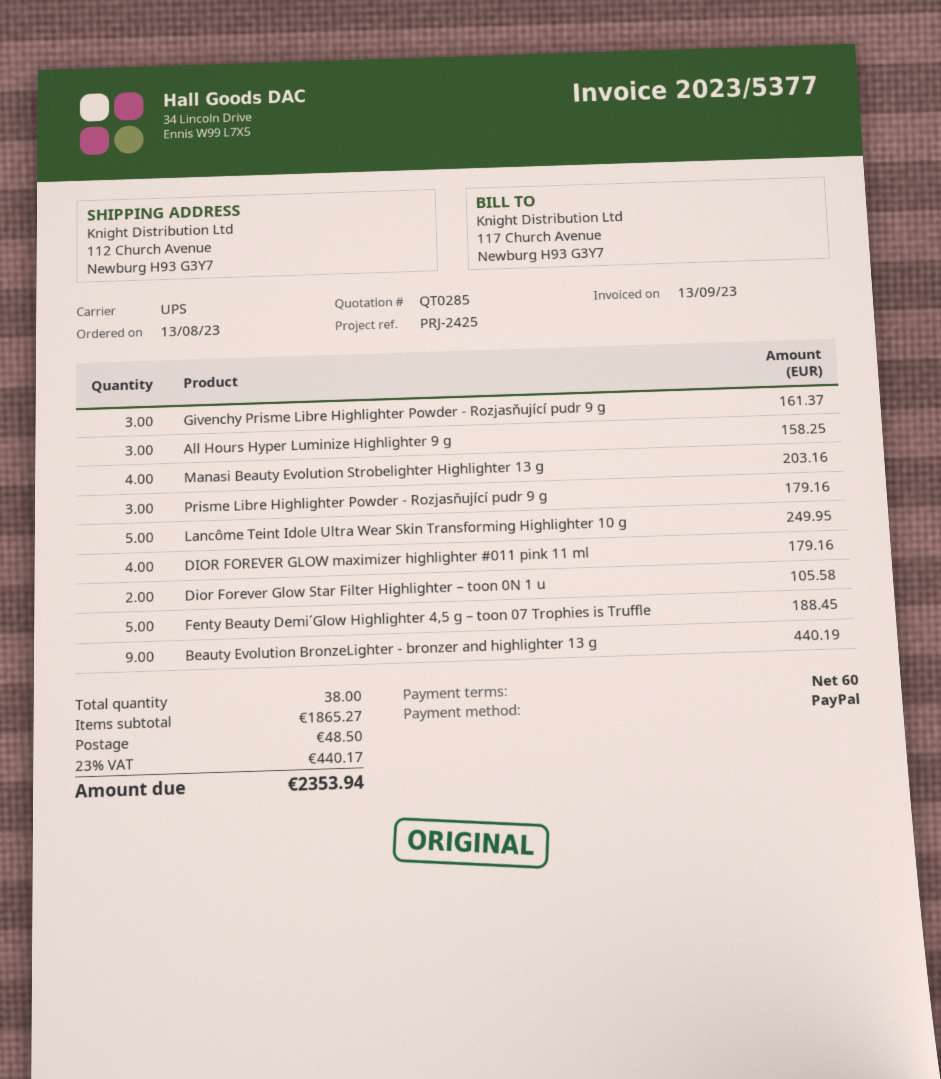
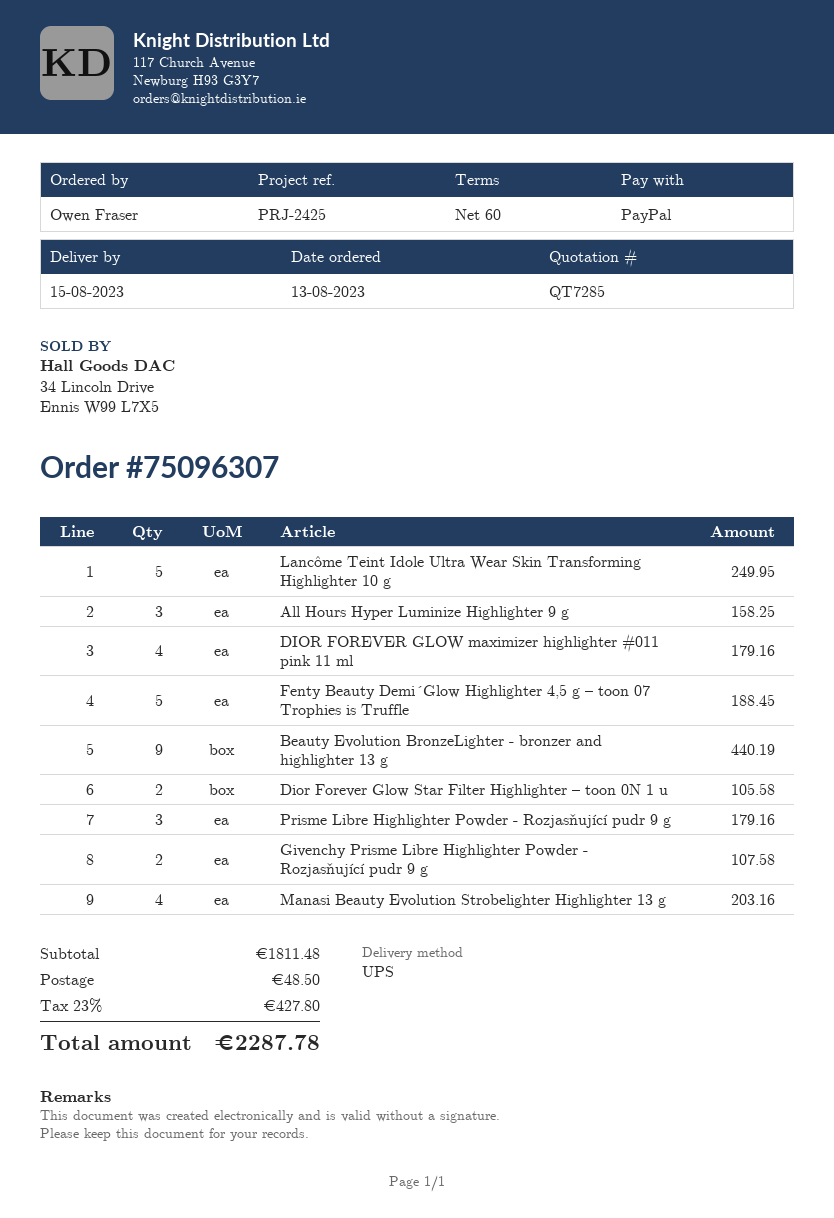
quote number: QT0285 -> QT7285
Givenchy Prisme Libre Highlighter Powder - Rozjasňující pudr 9 g: 3 for 161.37 -> 2 for 107.58
subtotal: 1865.27 -> 1811.48
tax: 23% = 440.17 -> 23% = 427.80
total: 2353.94 -> 2287.78

